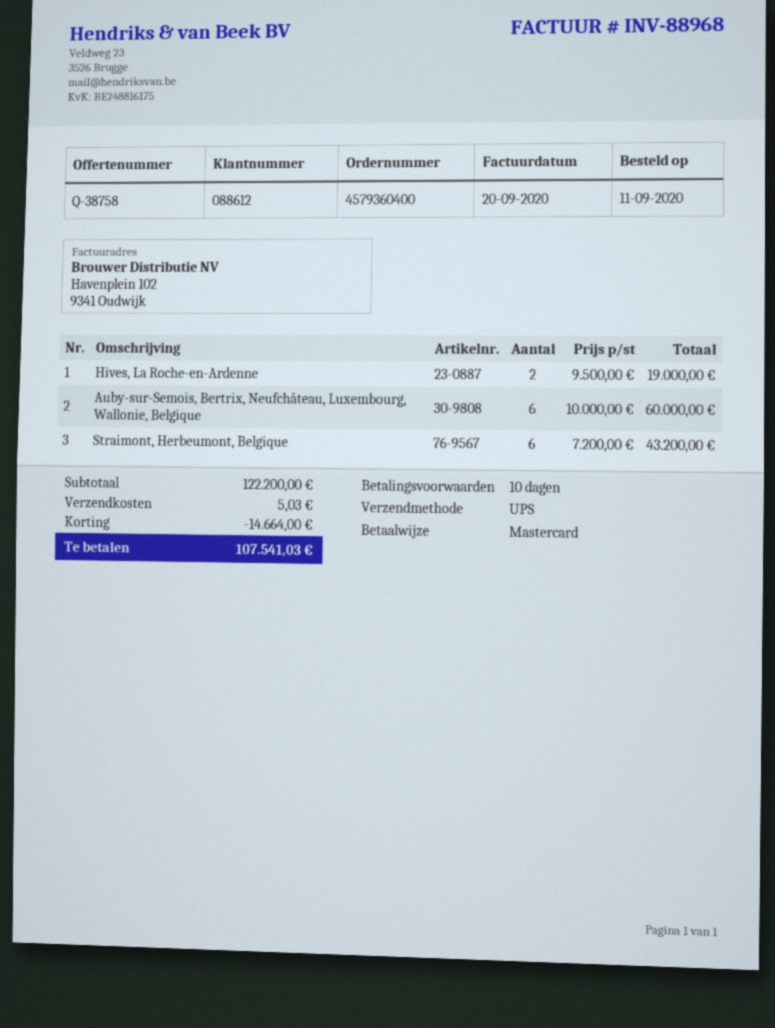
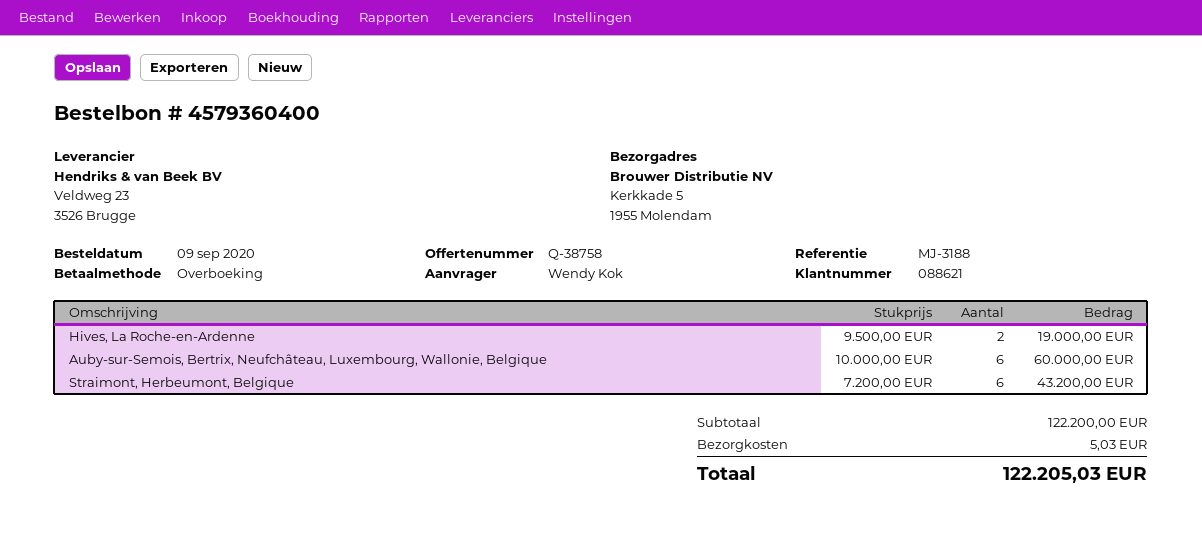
order date: 2020-09-11 -> 2020-09-09
customer number: 088612 -> 088621
payment method: Mastercard -> bank transfer
discount: 14664.00 -> none
total: 107541.03 -> 122205.03

